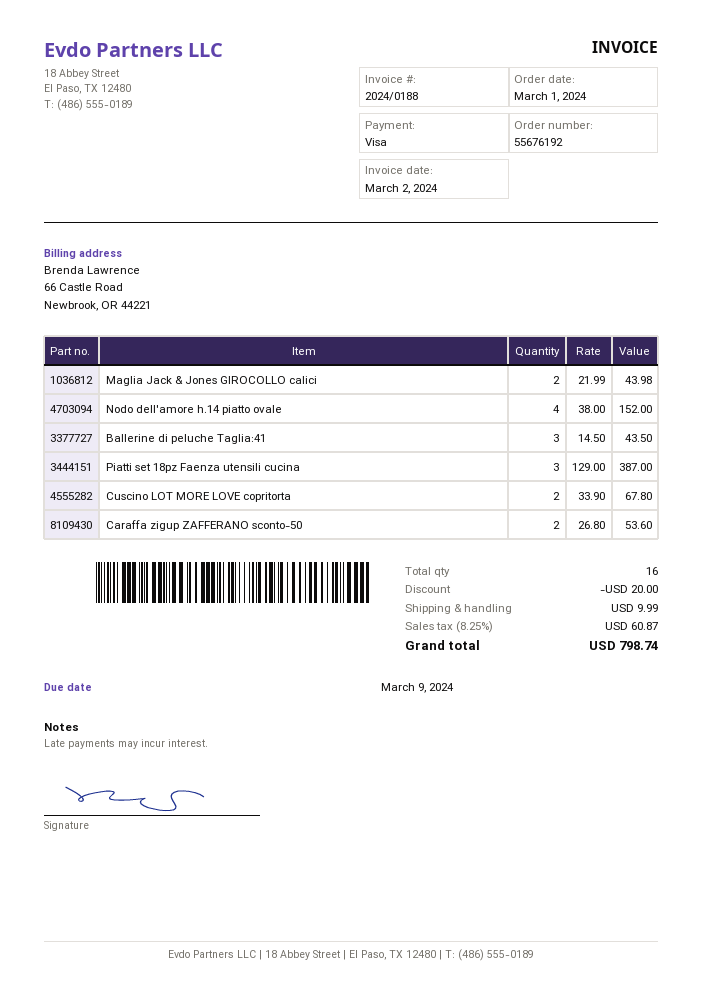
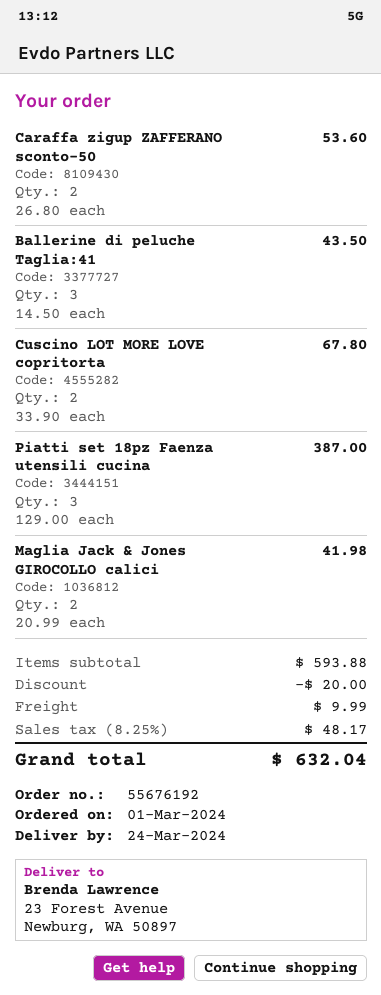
Maglia Jack & Jones GIROCOLLO calici: 2 x 21.99 = 43.98 -> 2 x 20.99 = 41.98
Nodo dell'amore h.14 piatto ovale: 4 x 38.00 = 152.00 -> none
tax: 8.25% = 60.87 -> 8.25% = 48.17
total: 798.74 -> 632.04

